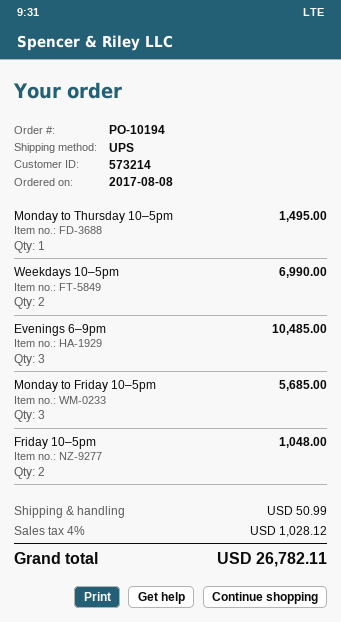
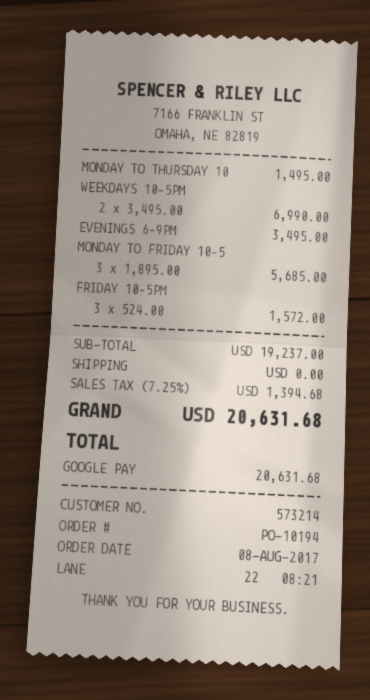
Evenings 6–9pm: 3 for 10485.00 -> 1 for 3495.00
Friday 10–5pm: 2 for 1048.00 -> 3 for 1572.00
shipping: 50.99 -> 0.00
tax: 4% = 1028.12 -> 7.25% = 1394.68
total: 26782.11 -> 20631.68

